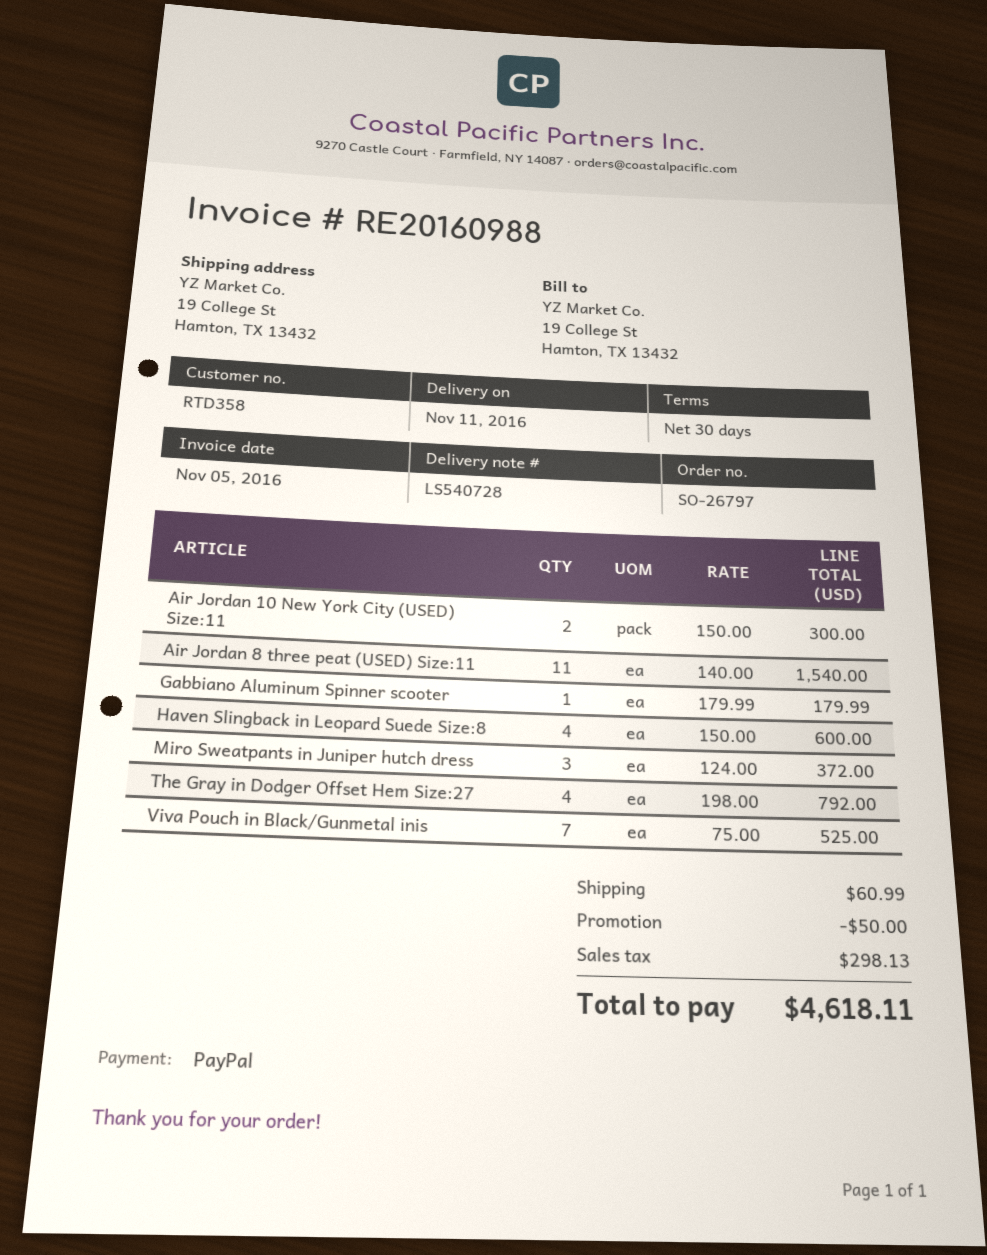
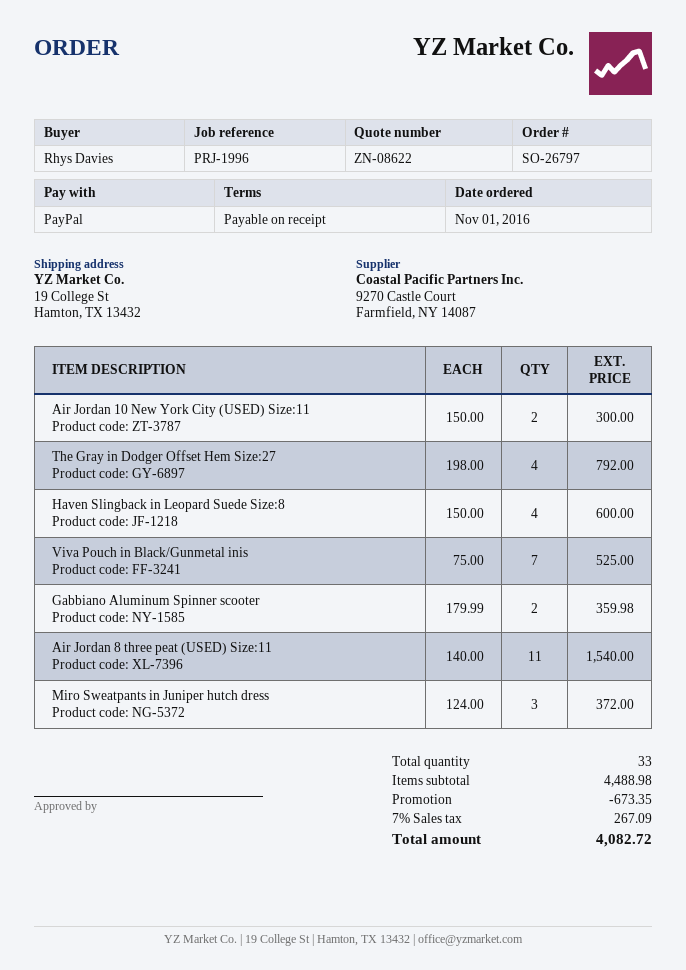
payment terms: 30 days -> on receipt
Gabbiano Aluminum Spinner scooter: 1 x 179.99 = 179.99 -> 2 x 179.99 = 359.98
discount: 50.00 -> 673.35
shipping: 60.99 -> none
tax: 298.13 -> 267.09
total: 4618.11 -> 4082.72

